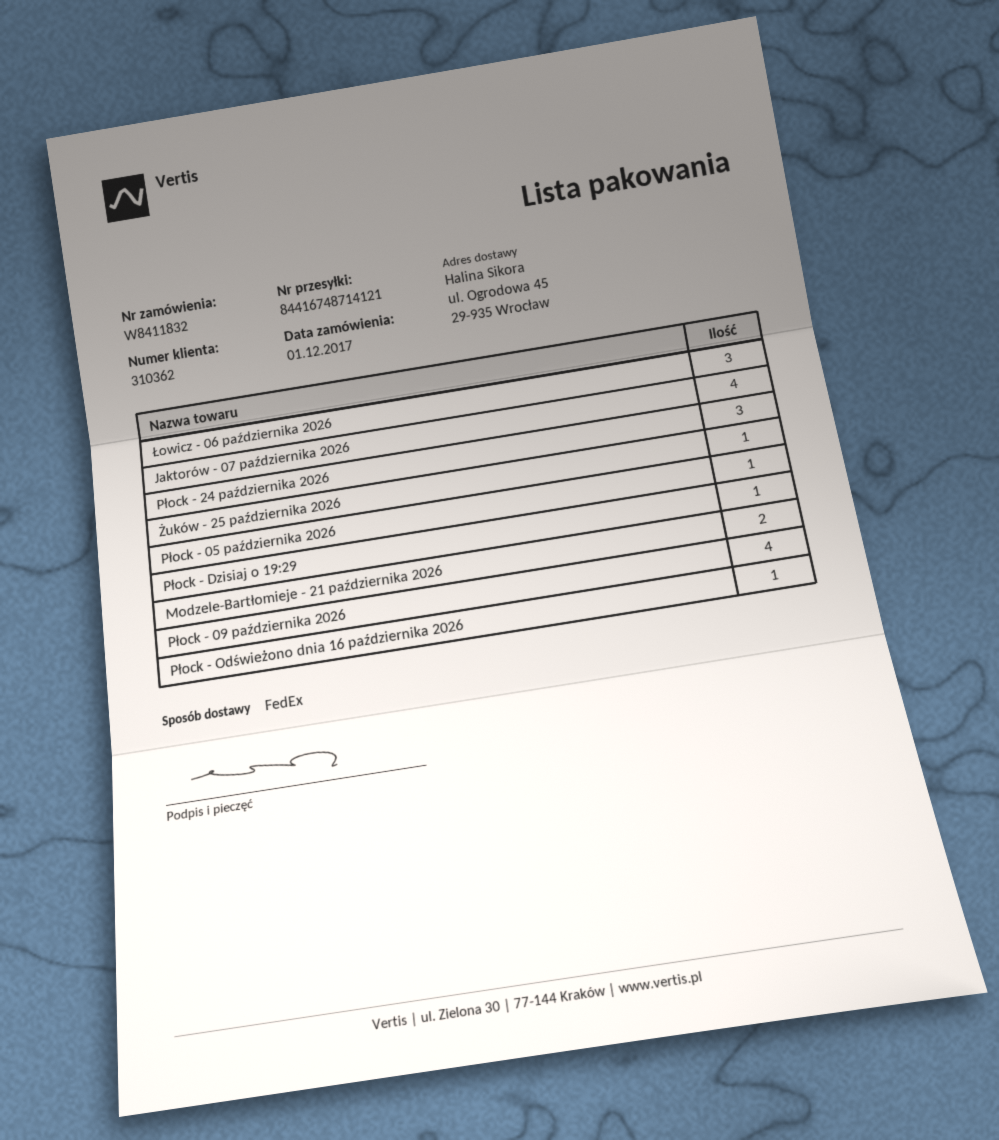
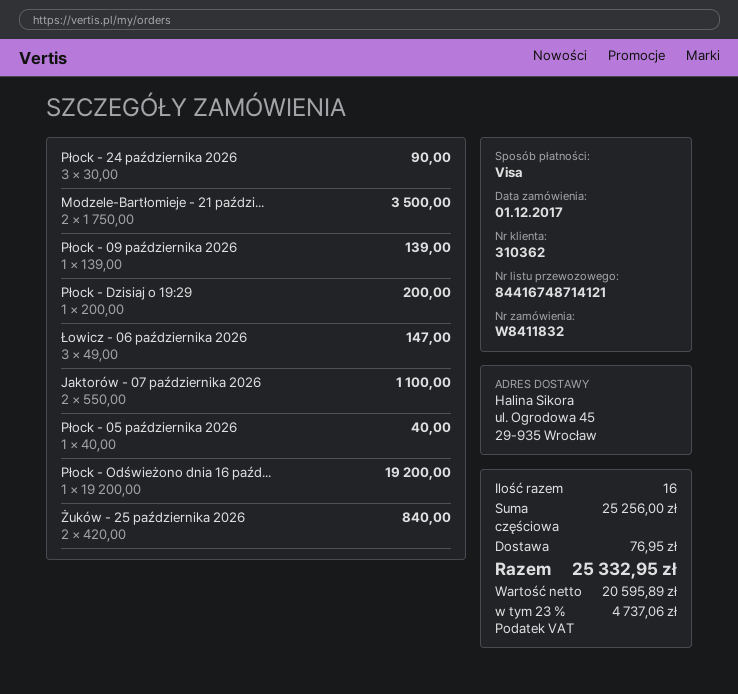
Jaktorów - 07 października 2026: 4 -> 2
Żuków - 25 października 2026: 1 -> 2
Płock - 09 października 2026: 4 -> 1

